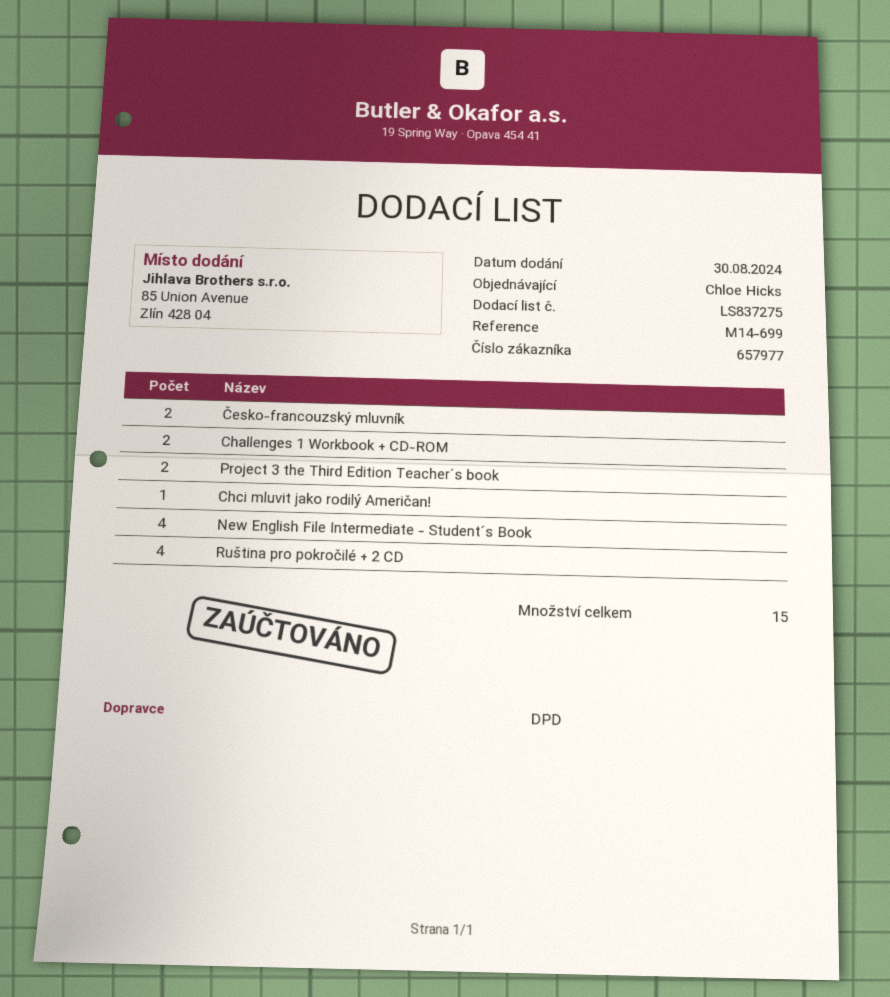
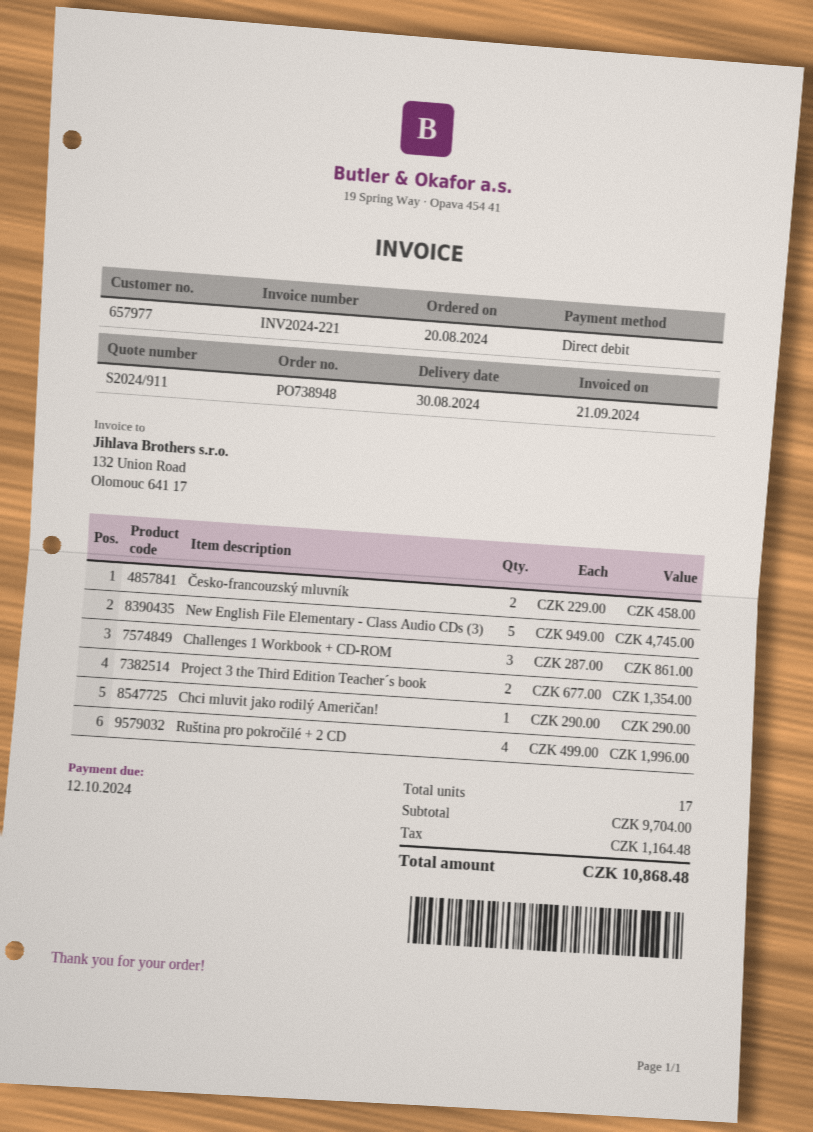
Challenges 1 Workbook + CD-ROM: 2 -> 3
New English File Intermediate - Student´s Book: 4 -> none
New English File Elementary - Class Audio CDs (3): none -> 5
total quantity: 15 -> 17

